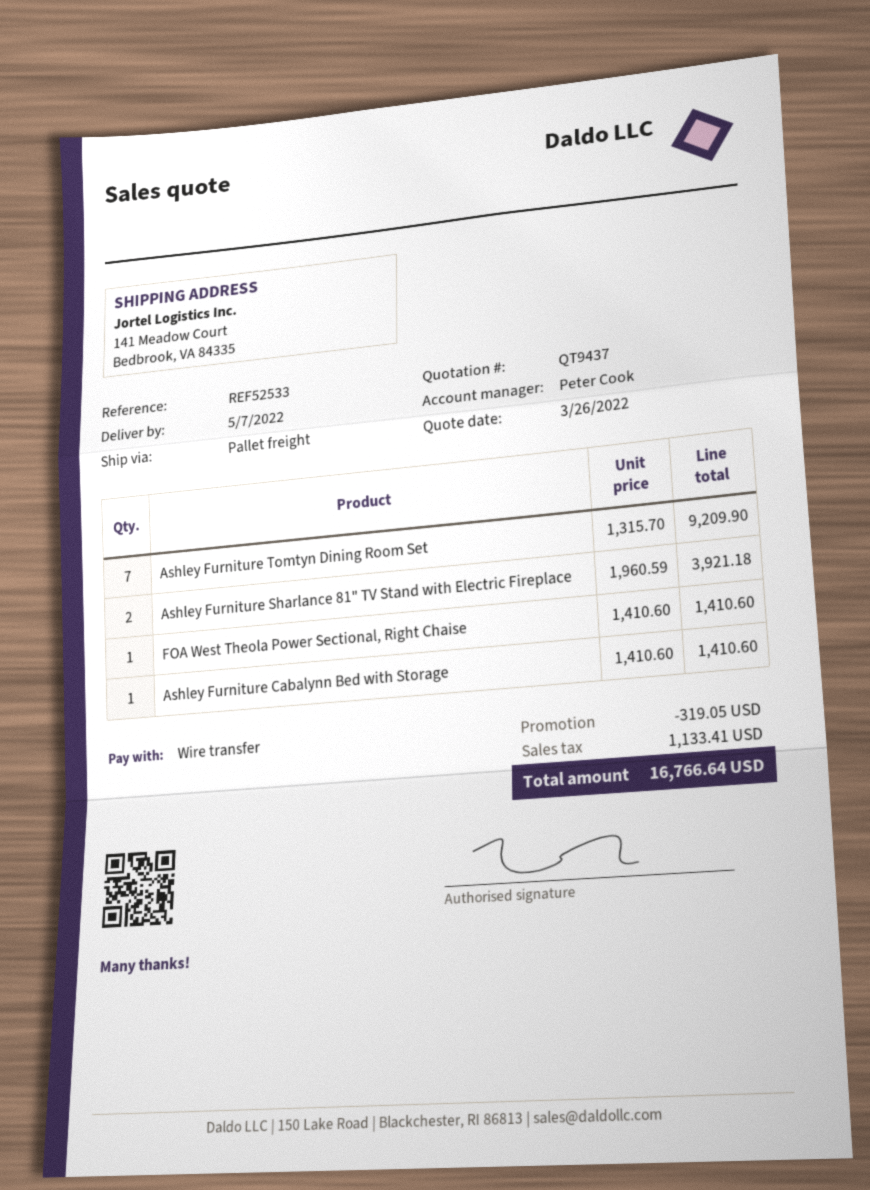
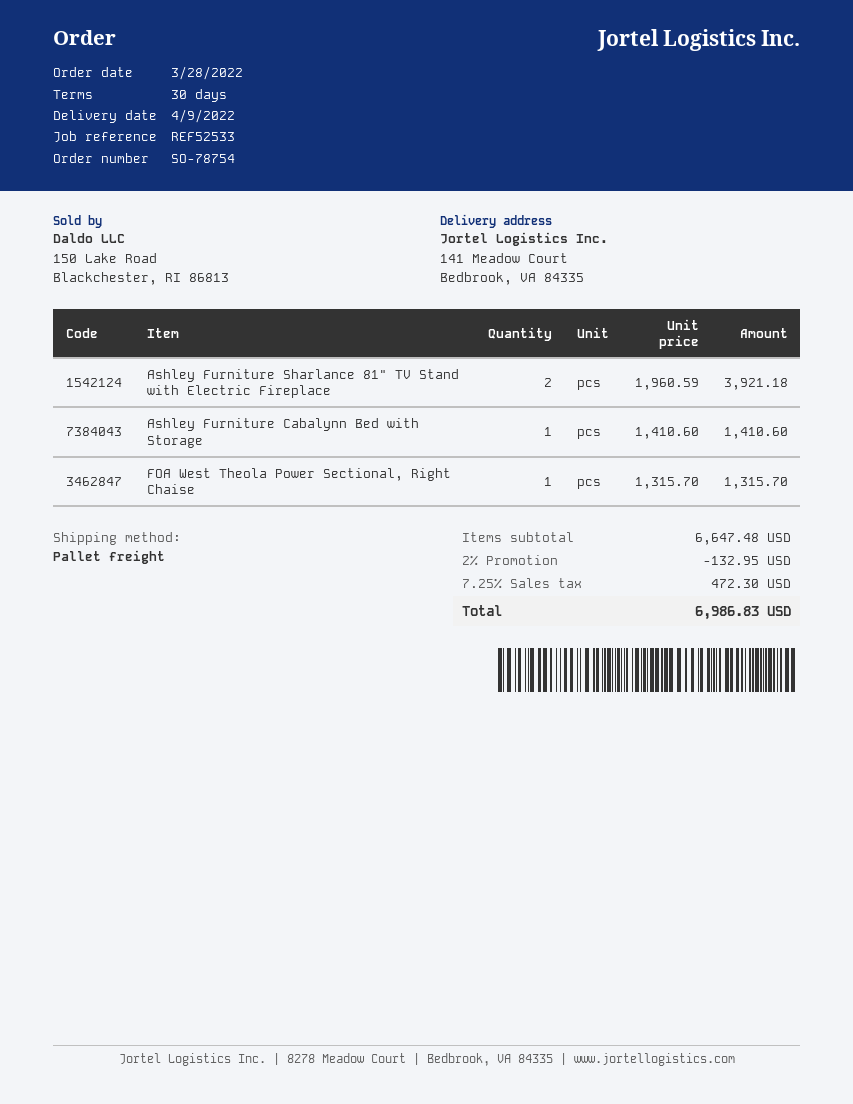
delivery date: 2022-05-07 -> 2022-04-09
Ashley Furniture Tomtyn Dining Room Set: 7 x 1315.70 = 9209.90 -> none
FOA West Theola Power Sectional, Right Chaise: 1 x 1410.60 = 1410.60 -> 1 x 1315.70 = 1315.70
discount: 319.05 -> 132.95
tax: 1133.41 -> 472.30
total: 16766.64 -> 6986.83

